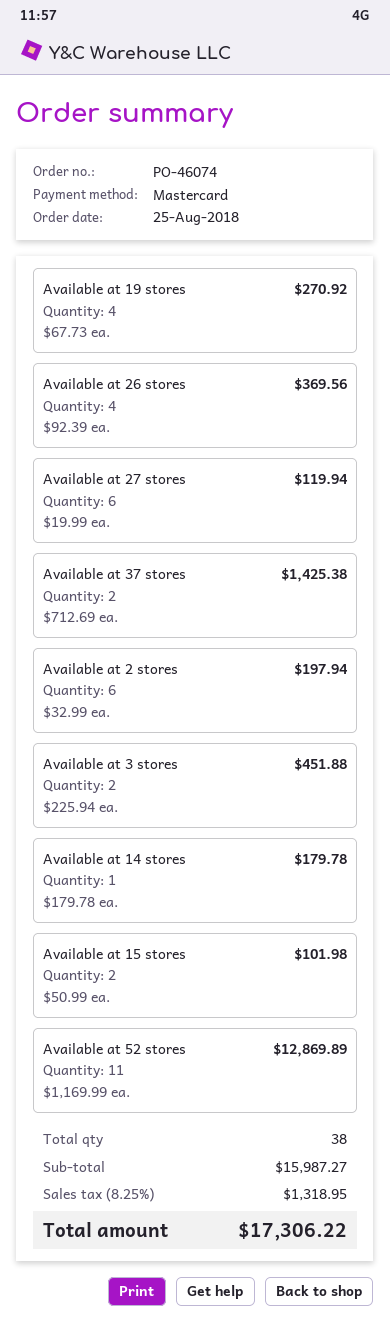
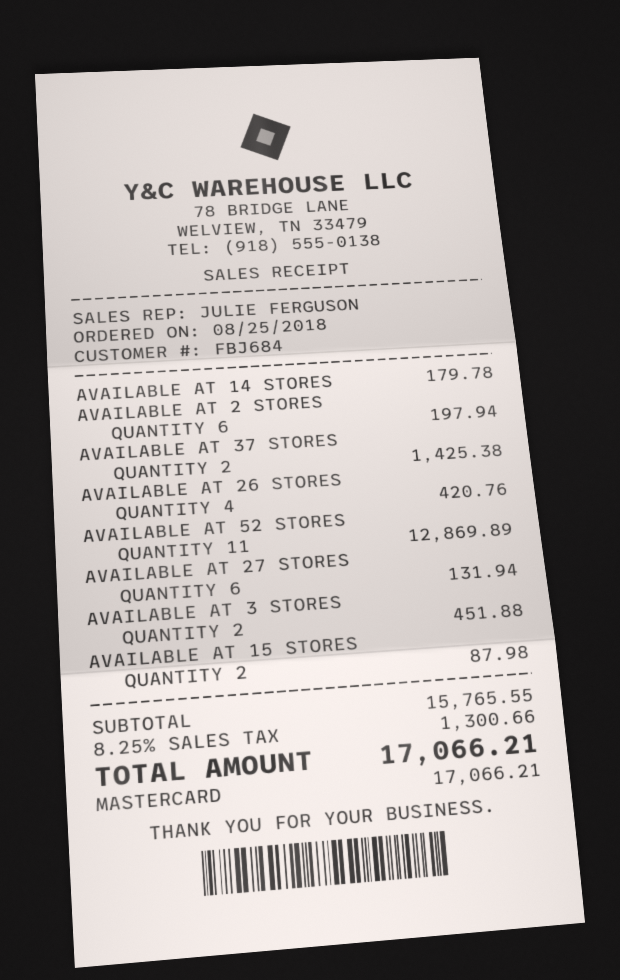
Available at 19 stores: 4 for 270.92 -> none
Available at 26 stores: 4 for 369.56 -> 4 for 420.76
Available at 27 stores: 6 for 119.94 -> 6 for 131.94
Available at 15 stores: 2 for 101.98 -> 2 for 87.98
subtotal: 15987.27 -> 15765.55
tax: 8.25% = 1318.95 -> 8.25% = 1300.66
total: 17306.22 -> 17066.21

